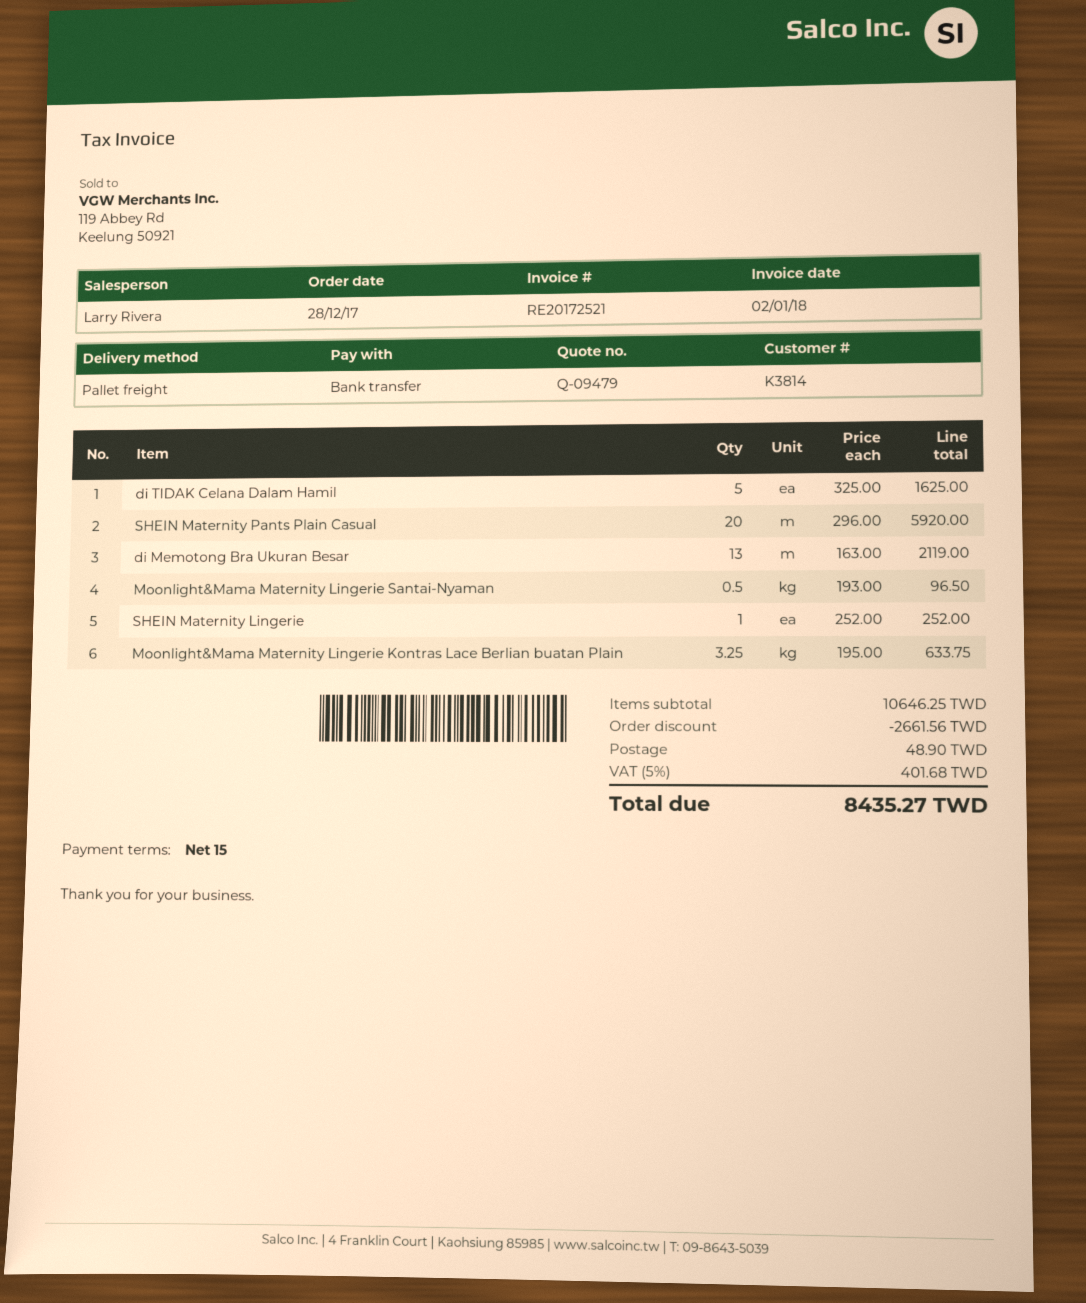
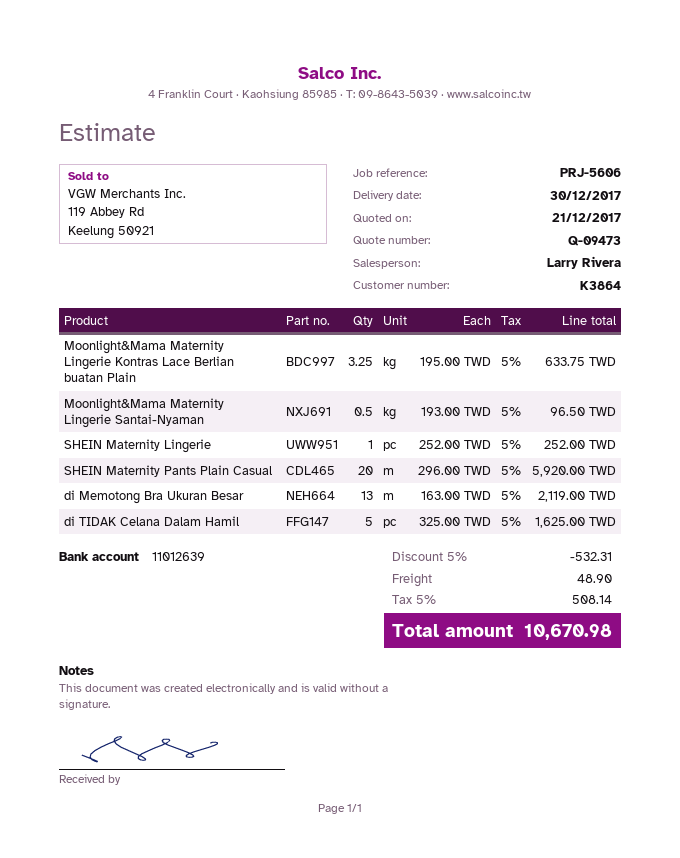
quote number: Q-09479 -> Q-09473
customer number: K3814 -> K3864
discount: 2661.56 -> 532.31
tax: 5% = 401.68 -> 5% = 508.14
total: 8435.27 -> 10670.98

